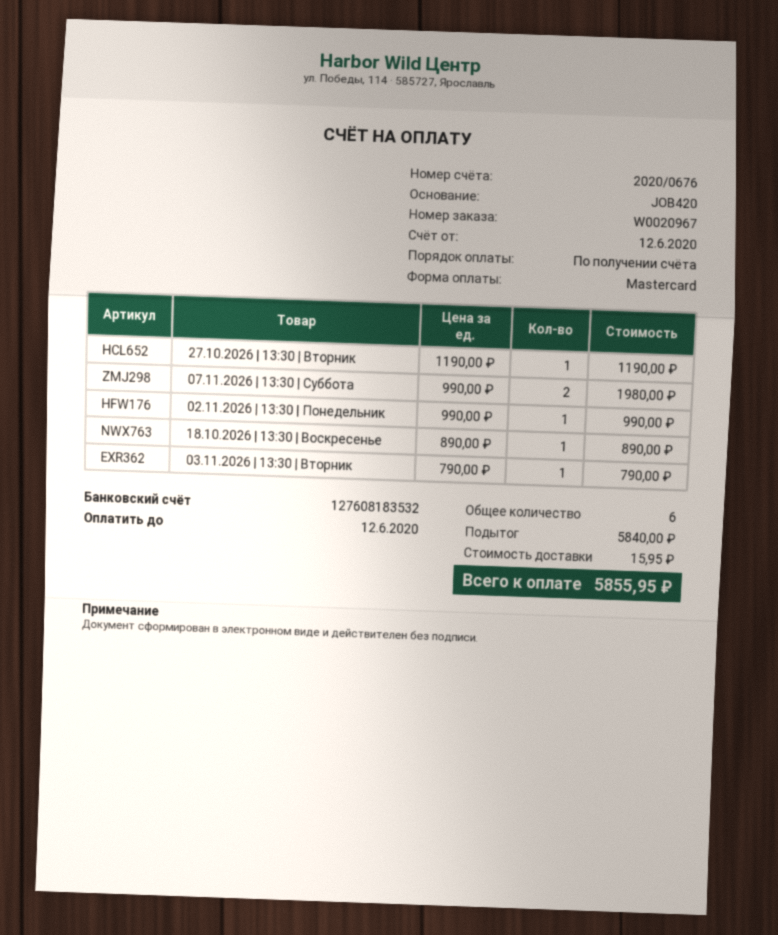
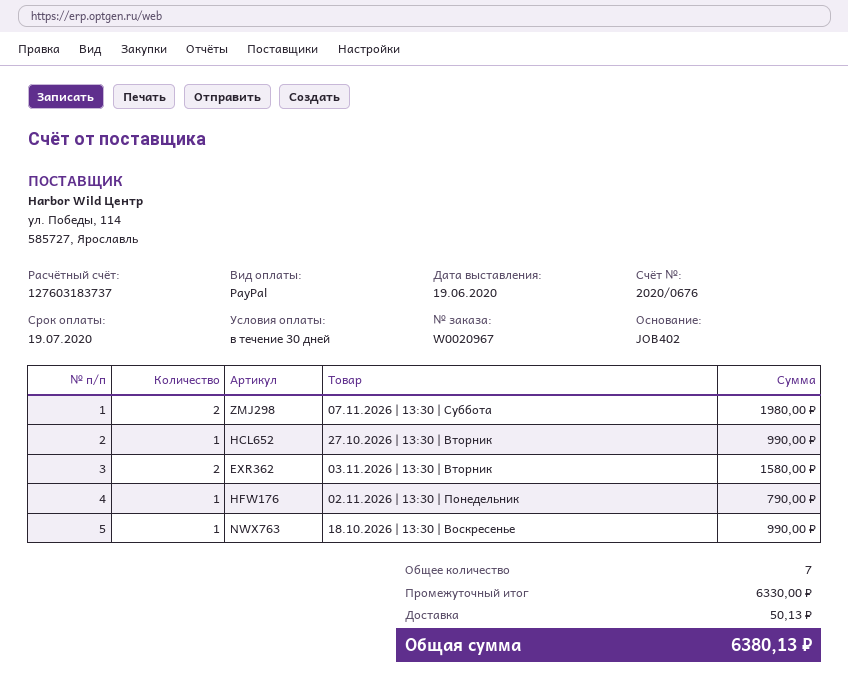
invoice date: 2020-06-12 -> 2020-06-19
payment terms: on receipt -> 30 days
due date: 2020-06-12 -> 2020-07-19
reference: JOB420 -> JOB402
payment method: Mastercard -> PayPal
bank account: 127608183532 -> 127603183737
27.10.2026 | 13:30 | Вторник: 1 for 1190.00 -> 1 for 990.00
02.11.2026 | 13:30 | Понедельник: 1 for 990.00 -> 1 for 790.00
18.10.2026 | 13:30 | Воскресенье: 1 for 890.00 -> 1 for 990.00
03.11.2026 | 13:30 | Вторник: 1 for 790.00 -> 2 for 1580.00
total quantity: 6 -> 7
subtotal: 5840.00 -> 6330.00
shipping: 15.95 -> 50.13
total: 5855.95 -> 6380.13

